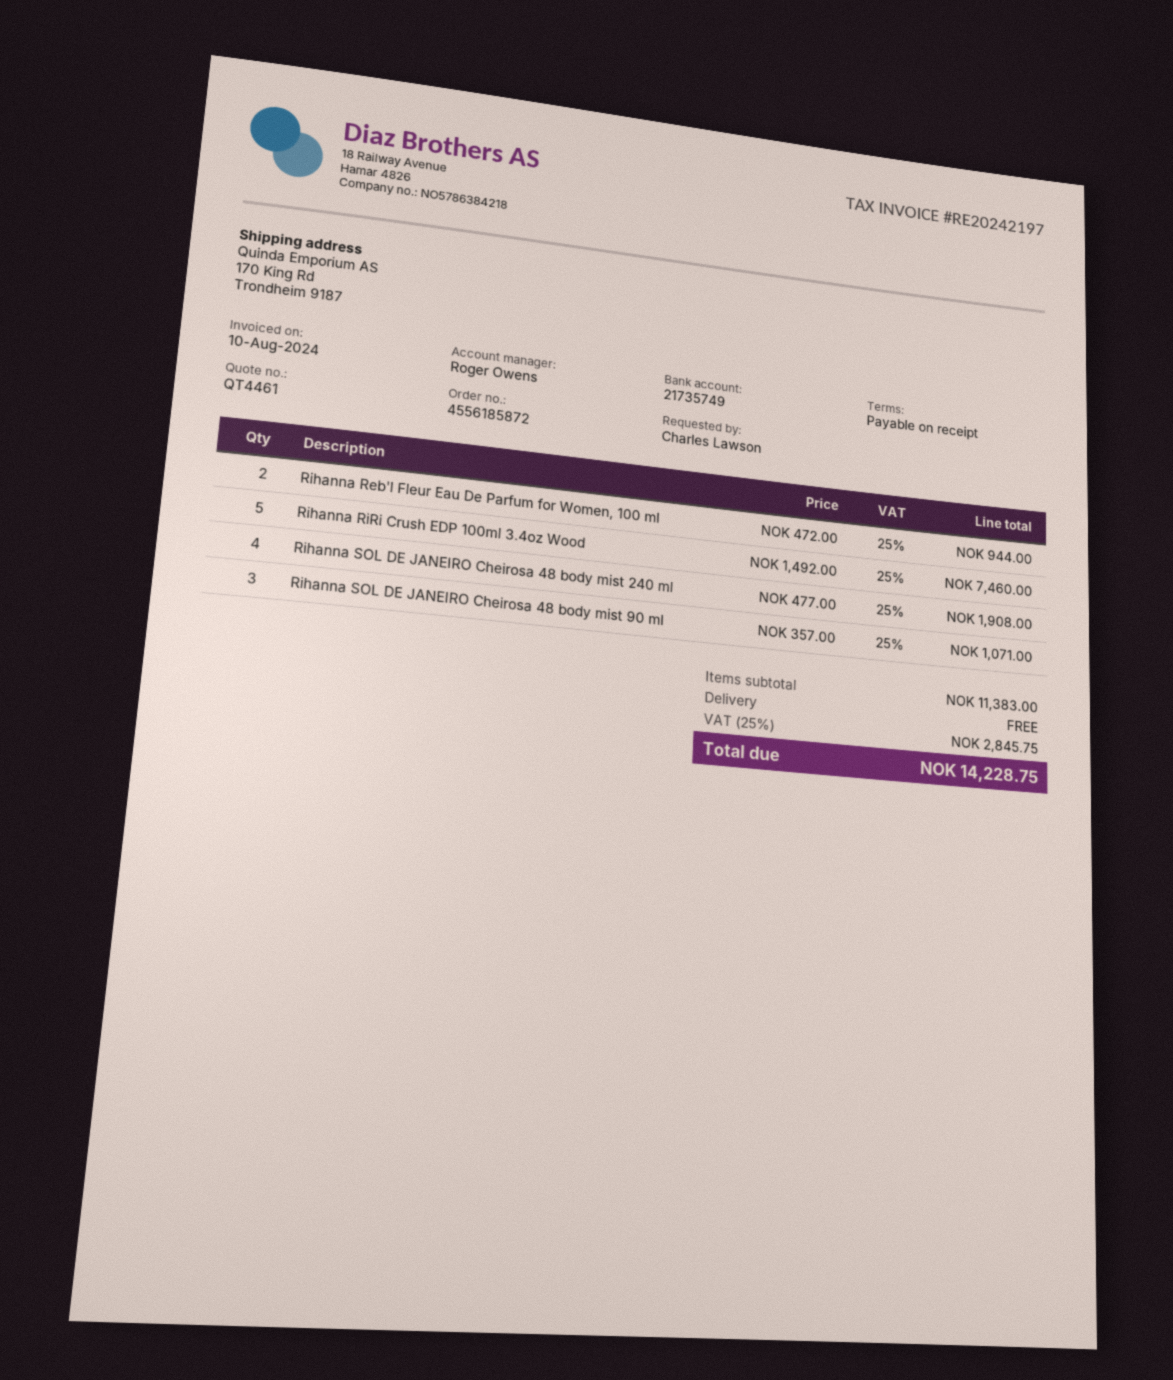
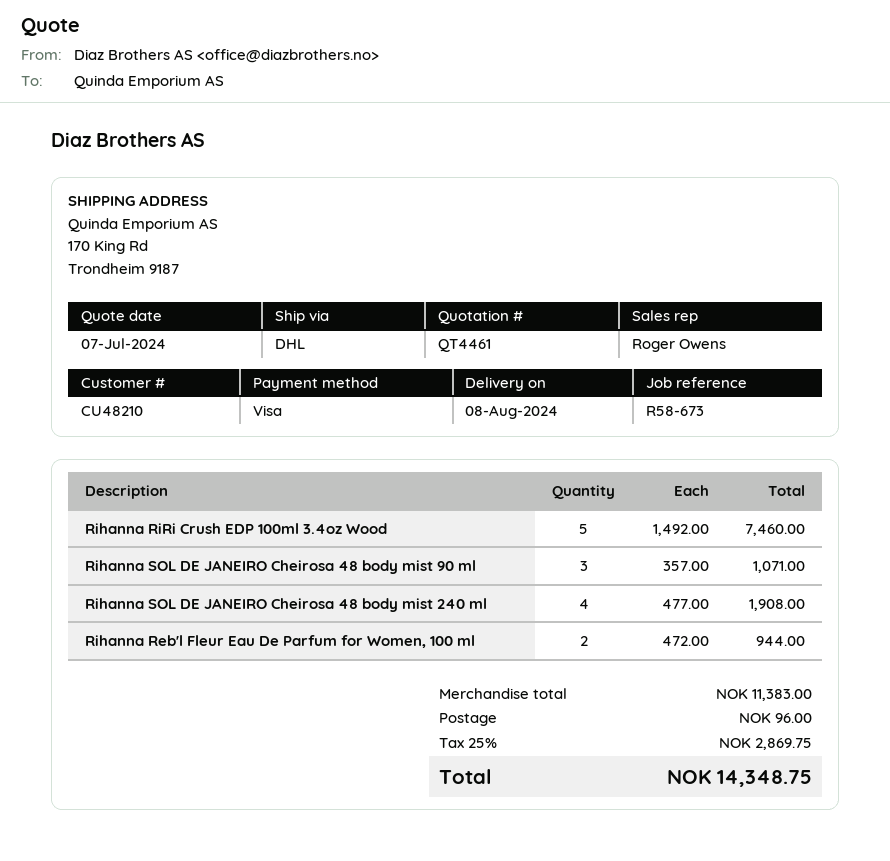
shipping: 0.00 -> 96.00
tax: 25% = 2845.75 -> 25% = 2869.75
total: 14228.75 -> 14348.75

